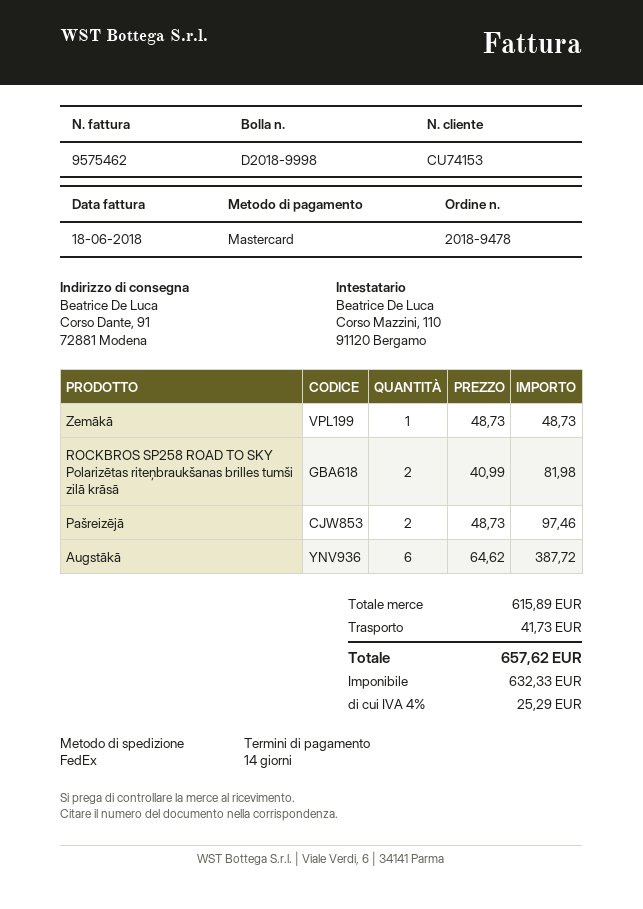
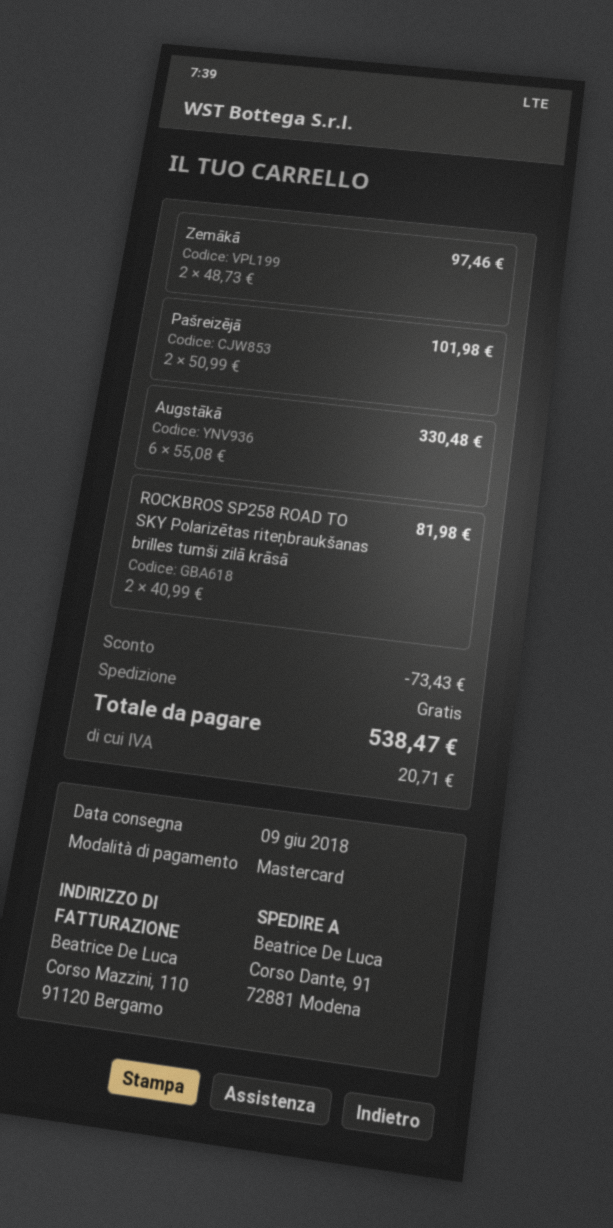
Zemākā: 1 x 48.73 = 48.73 -> 2 x 48.73 = 97.46
Pašreizējā: 2 x 48.73 = 97.46 -> 2 x 50.99 = 101.98
Augstākā: 6 x 64.62 = 387.72 -> 6 x 55.08 = 330.48
discount: none -> 73.43
shipping: 41.73 -> 0.00
tax: 25.29 -> 20.71
total: 657.62 -> 538.47

